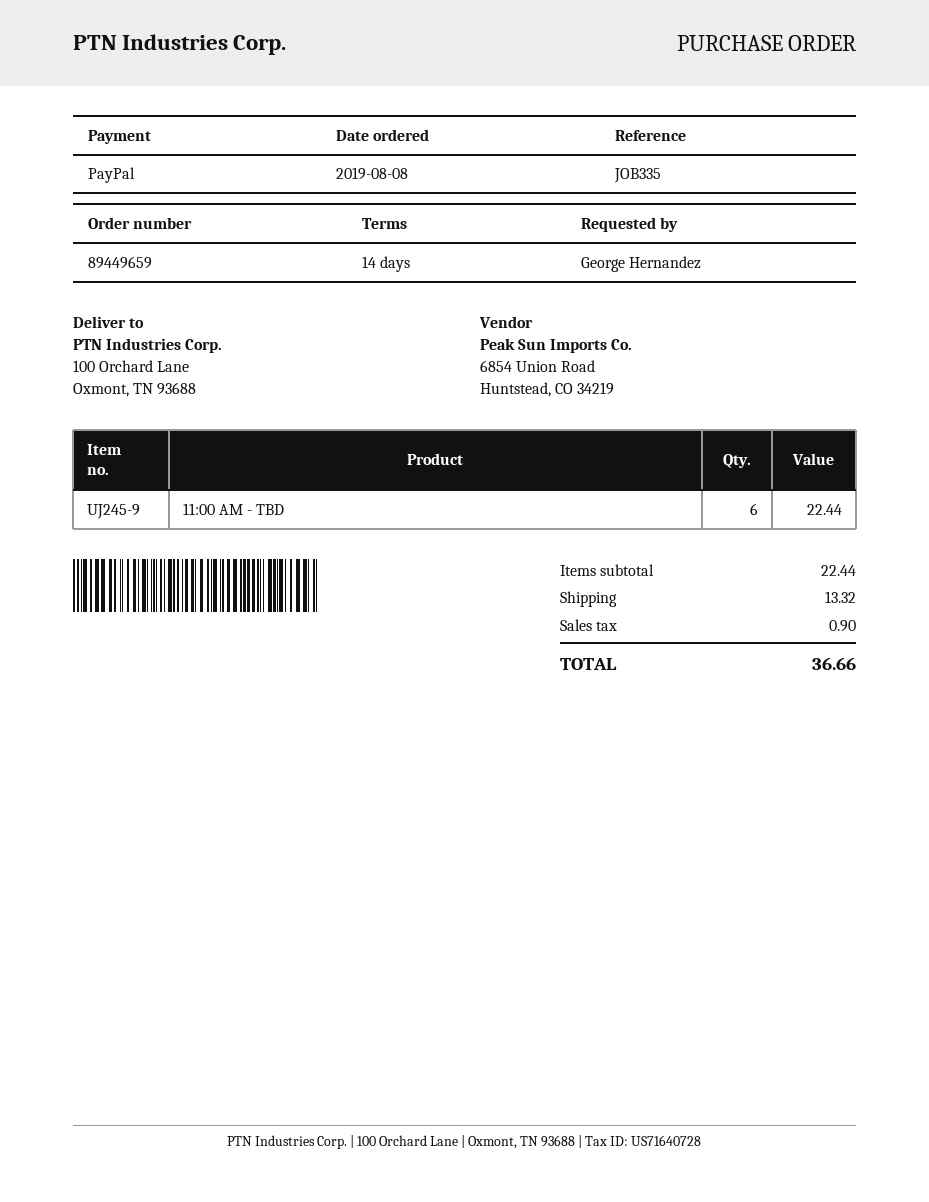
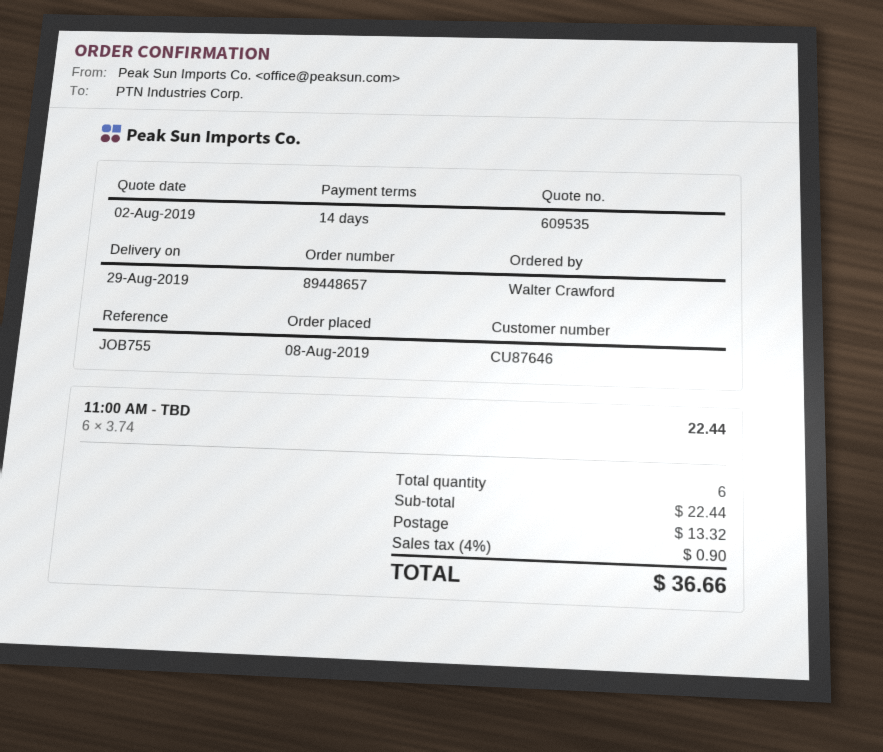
order number: 89449659 -> 89448657
reference: JOB335 -> JOB755
ordered by: George Hernandez -> Walter Crawford

